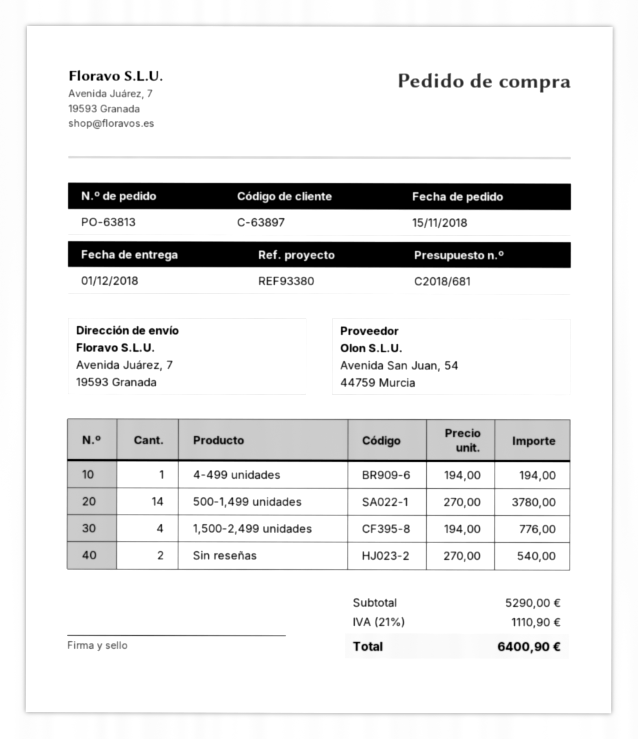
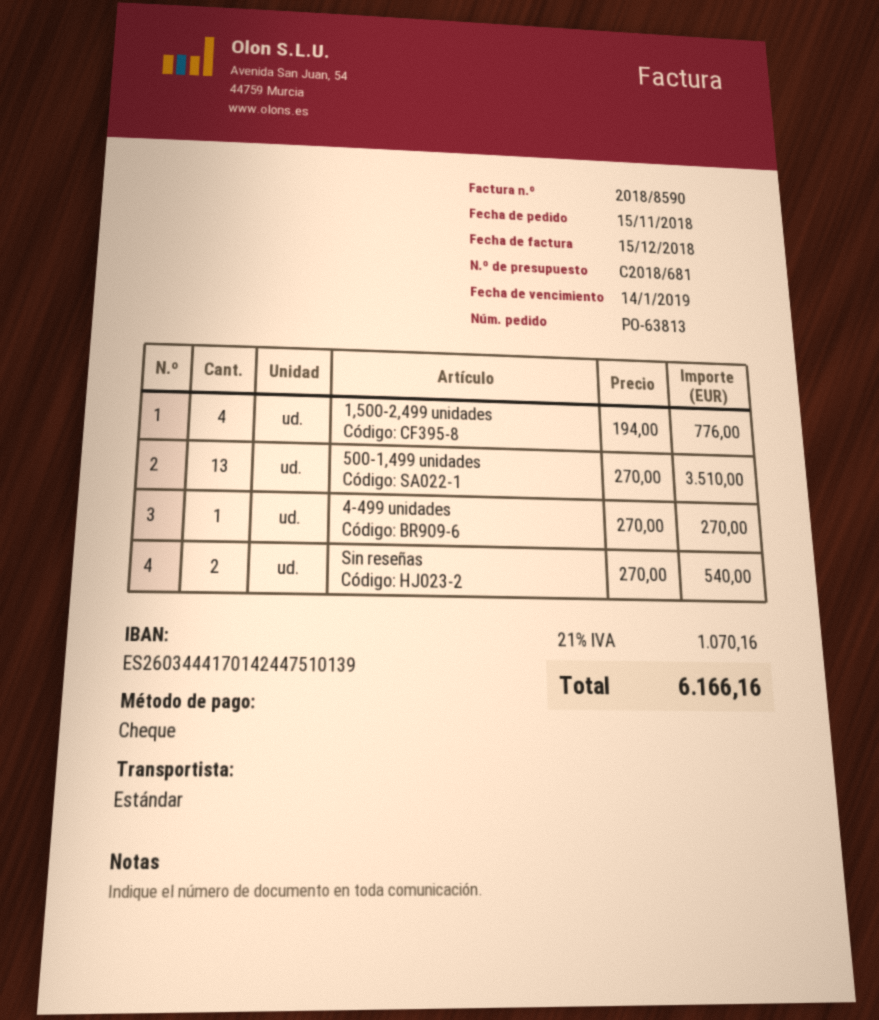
4-499 unidades: 1 x 194.00 = 194.00 -> 1 x 270.00 = 270.00
500-1,499 unidades: 14 x 270.00 = 3780.00 -> 13 x 270.00 = 3510.00
tax: 21% = 1110.90 -> 21% = 1070.16
total: 6400.90 -> 6166.16

